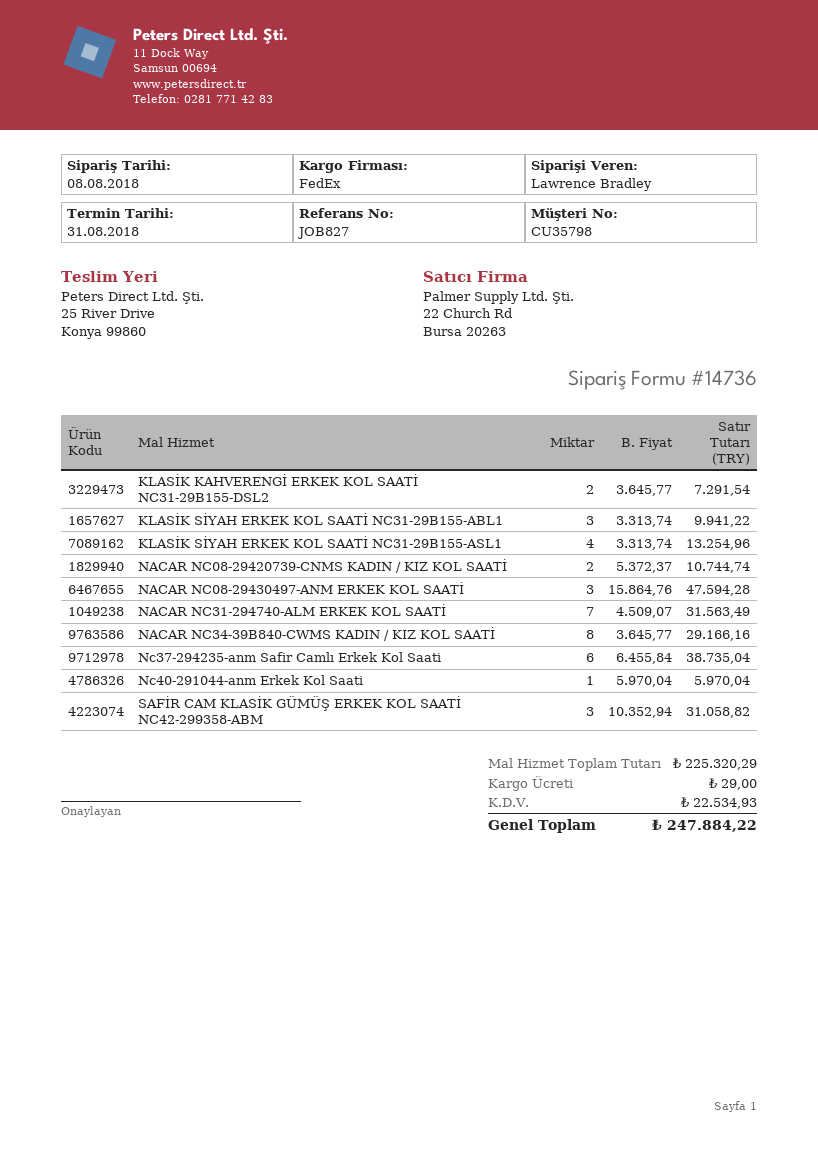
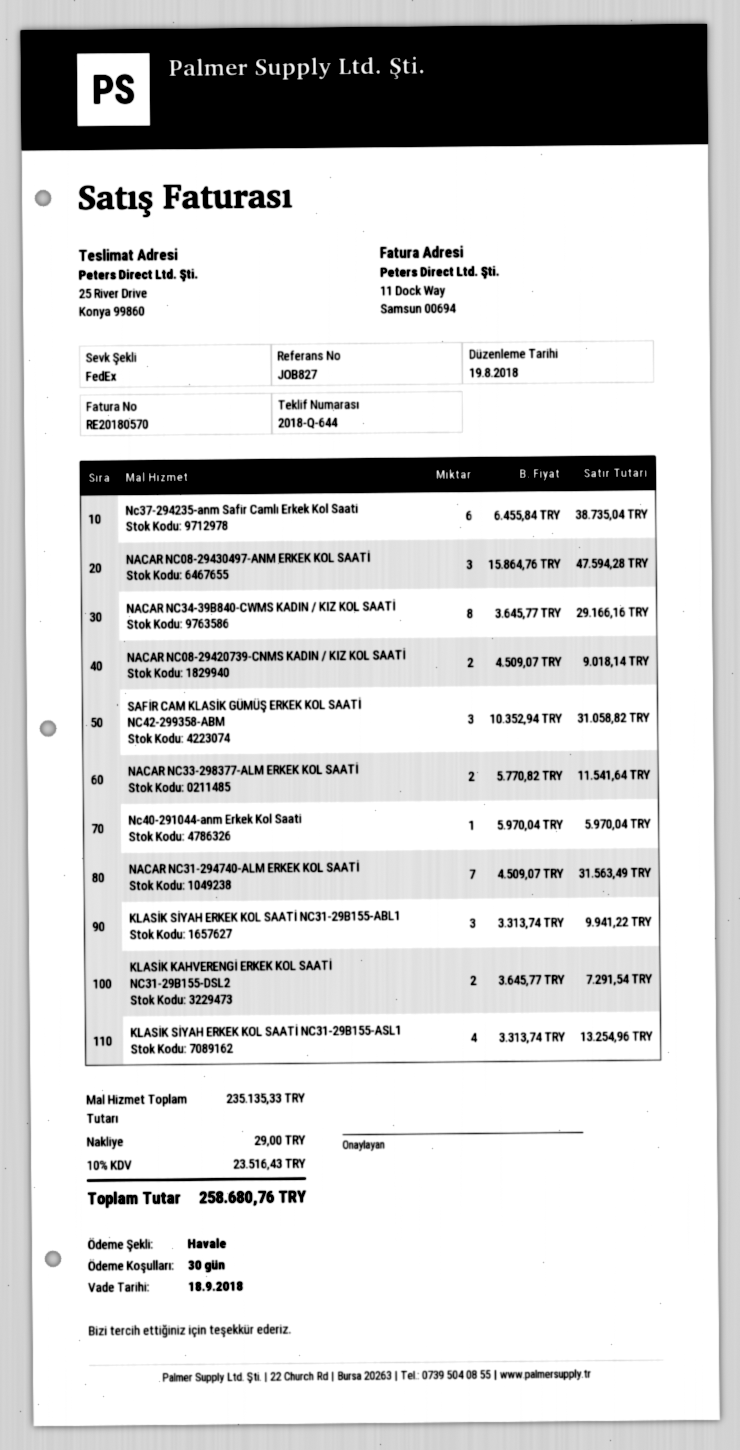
NACAR NC08-29420739-CNMS KADIN / KIZ KOL SAATİ: 2 x 5372.37 = 10744.74 -> 2 x 4509.07 = 9018.14
NACAR NC33-298377-ALM ERKEK KOL SAATİ: none -> 2 x 5770.82 = 11541.64
subtotal: 225320.29 -> 235135.33
tax: 22534.93 -> 23516.43
total: 247884.22 -> 258680.76

